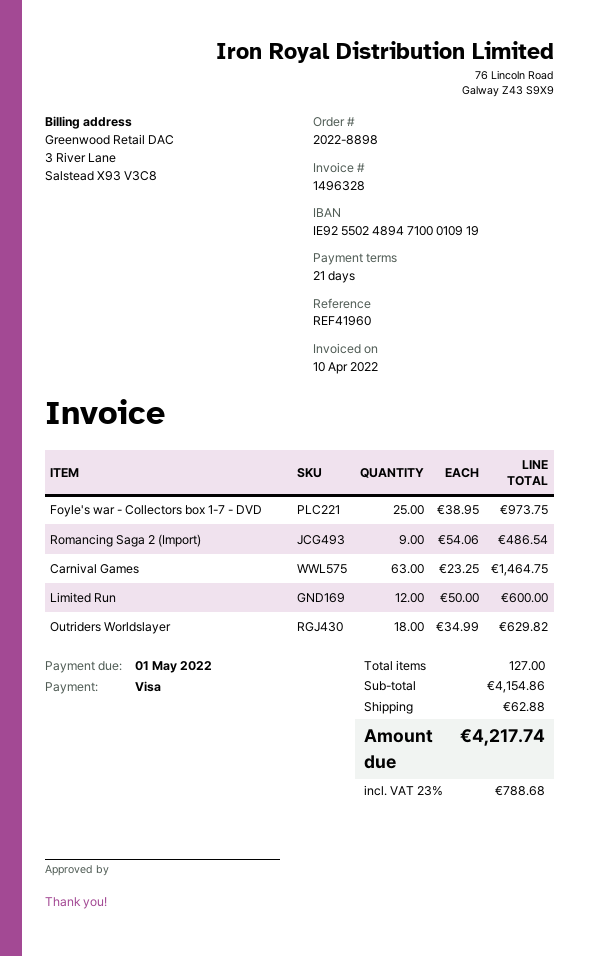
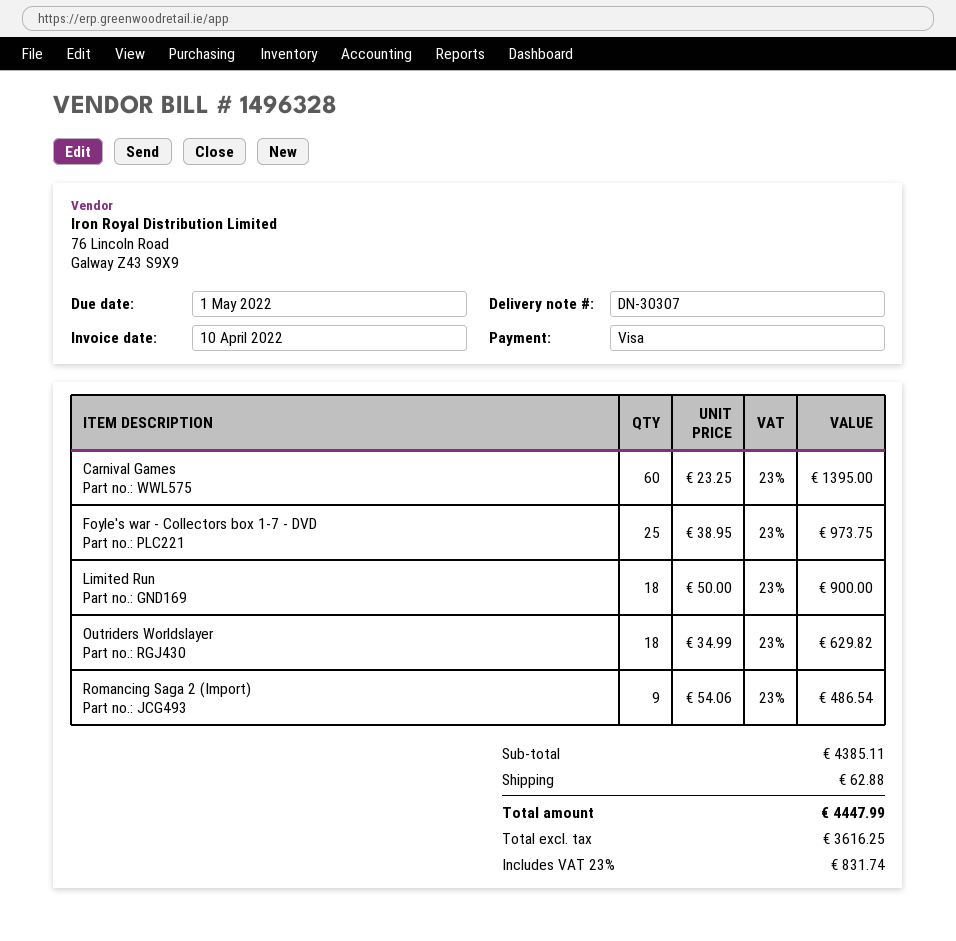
Carnival Games: 63 x 23.25 = 1464.75 -> 60 x 23.25 = 1395.00
Limited Run: 12 x 50.00 = 600.00 -> 18 x 50.00 = 900.00
subtotal: 4154.86 -> 4385.11
tax: 23% = 788.68 -> 23% = 831.74
total: 4217.74 -> 4447.99

